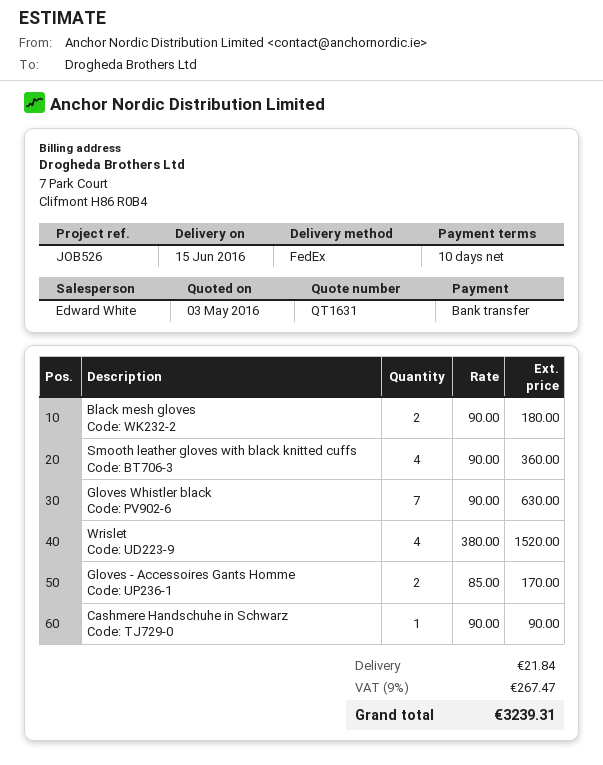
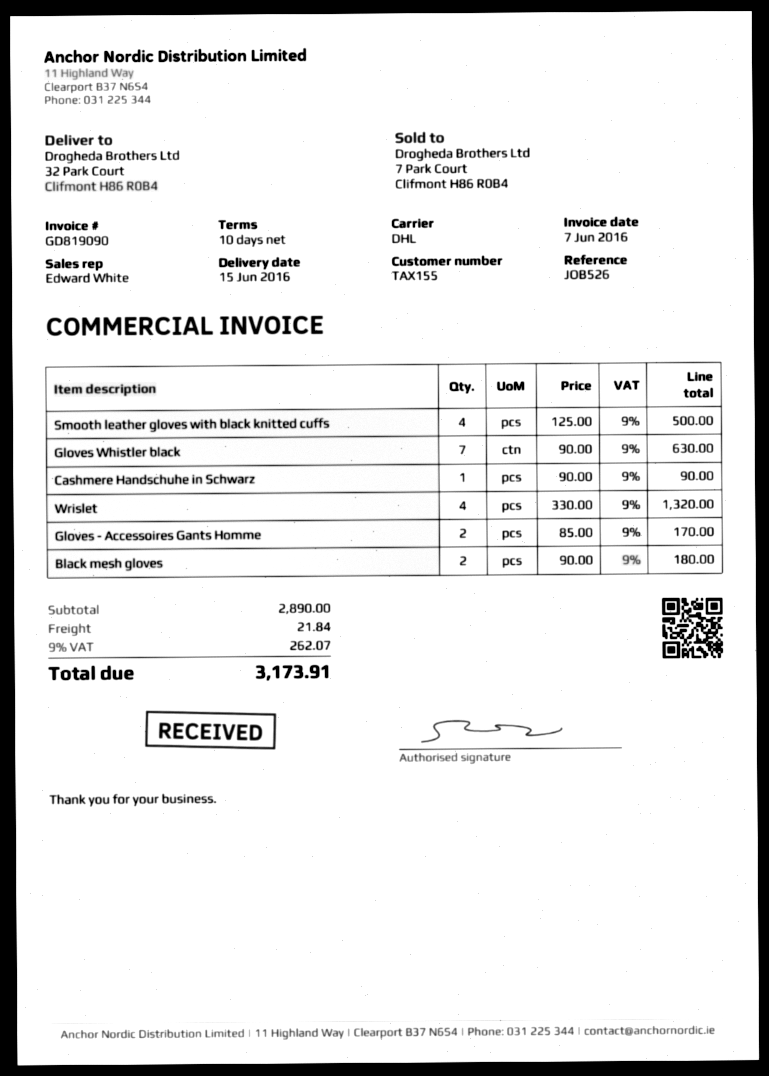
shipping method: FedEx -> DHL
Smooth leather gloves with black knitted cuffs: 4 x 90.00 = 360.00 -> 4 x 125.00 = 500.00
Wrislet: 4 x 380.00 = 1520.00 -> 4 x 330.00 = 1320.00
tax: 9% = 267.47 -> 9% = 262.07
total: 3239.31 -> 3173.91

